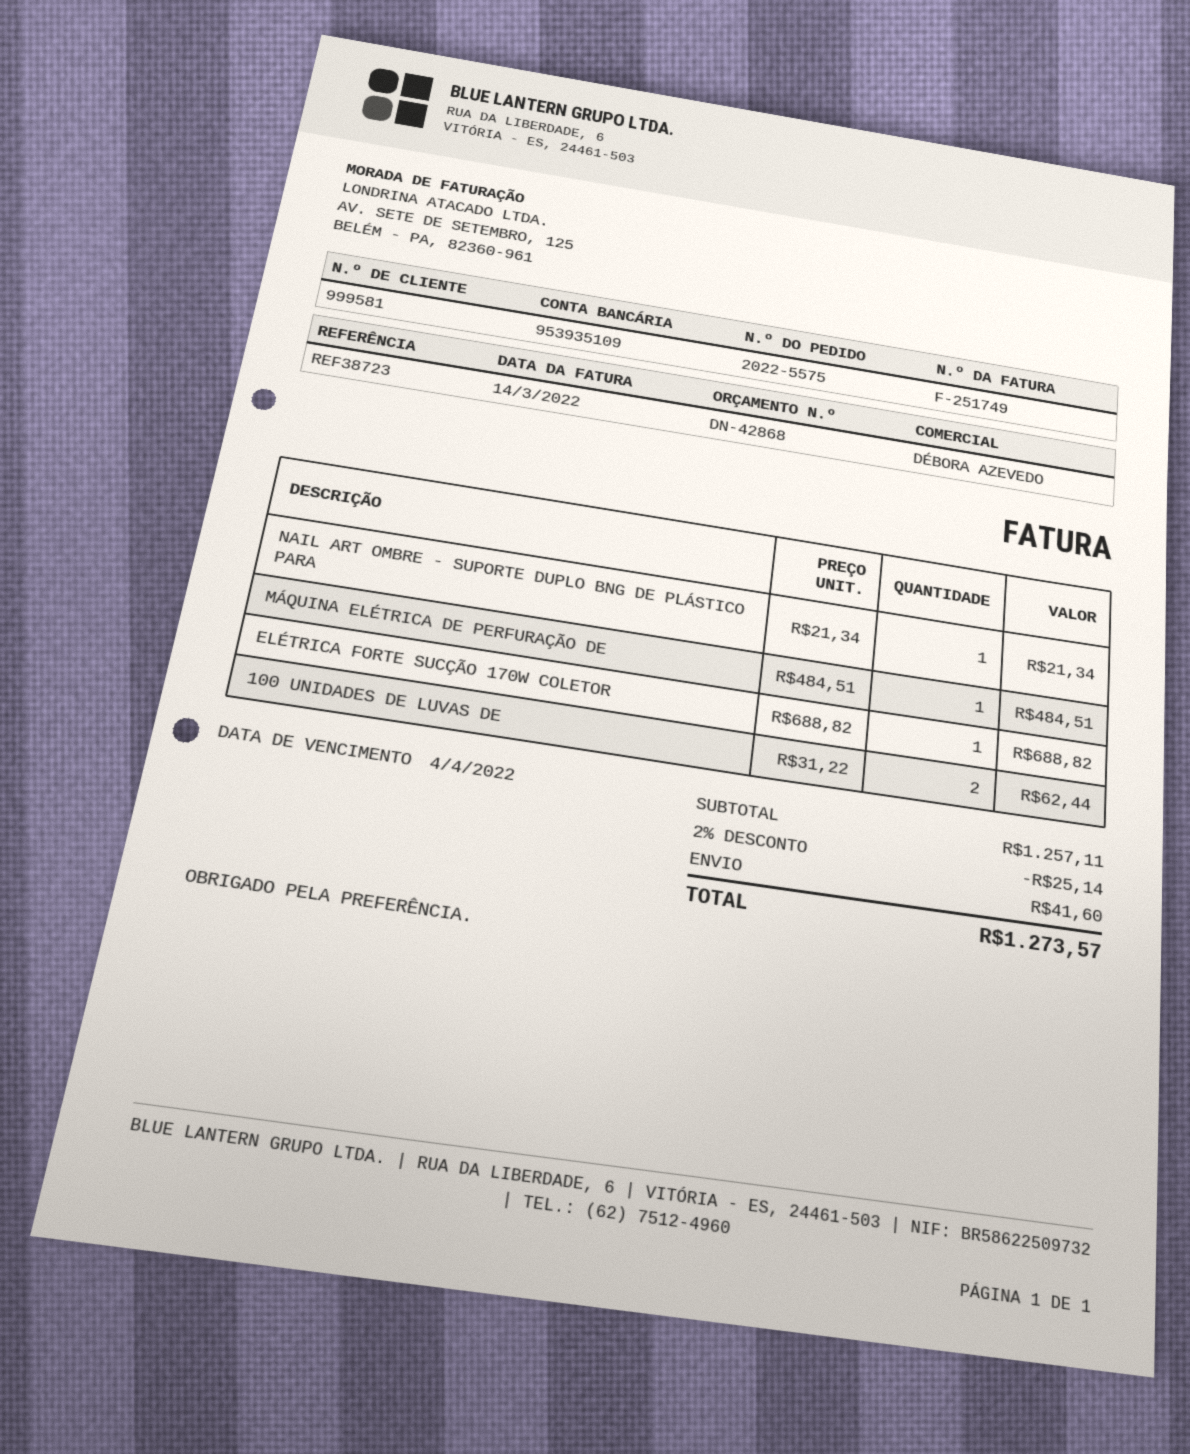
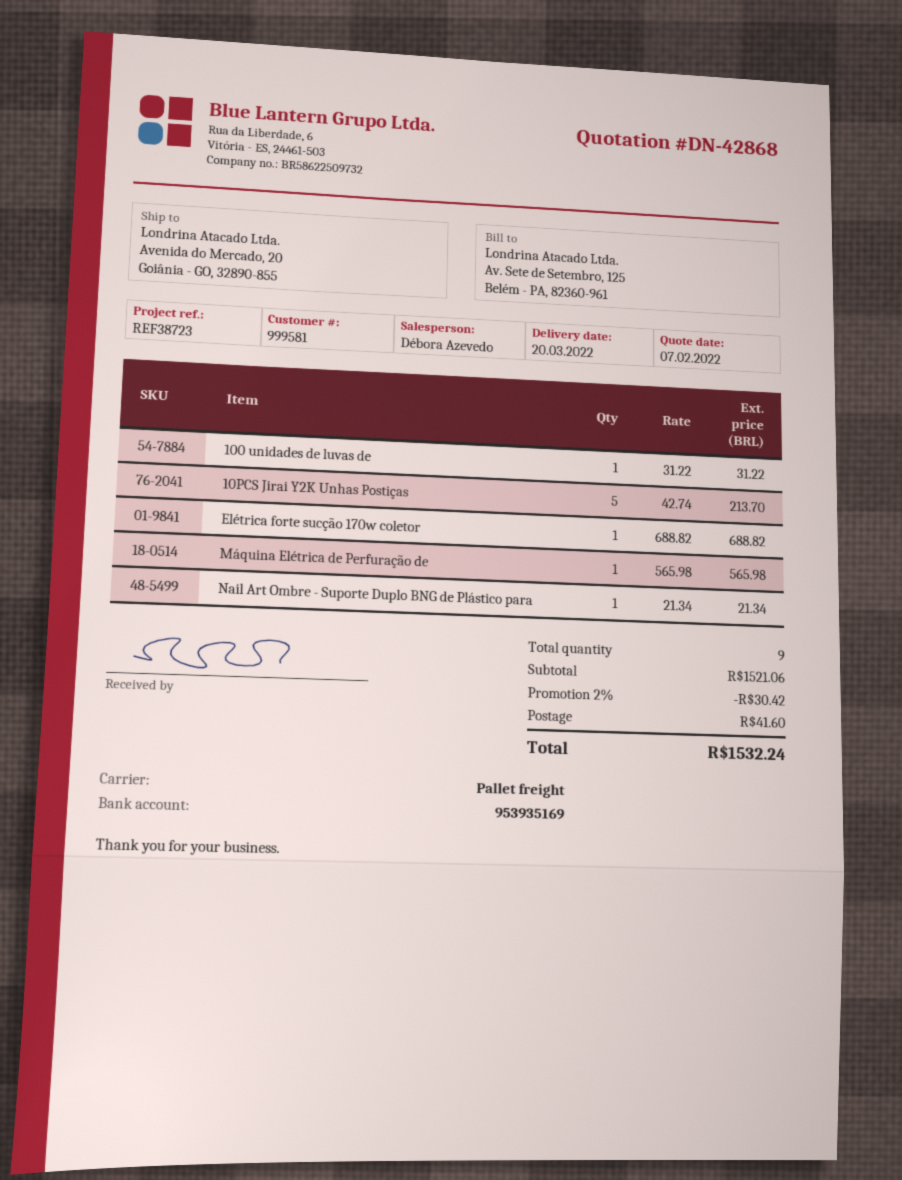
bank account: 953935109 -> 953935169
MÁQUINA ELÉTRICA DE PERFURAÇÃO DE: 1 x 484.51 = 484.51 -> 1 x 565.98 = 565.98
100 UNIDADES DE LUVAS DE: 2 x 31.22 = 62.44 -> 1 x 31.22 = 31.22
10PCS Jirai Y2K Unhas Postiças: none -> 5 x 42.74 = 213.70
subtotal: 1257.11 -> 1521.06
discount: 2% = 25.14 -> 2% = 30.42
total: 1273.57 -> 1532.24

